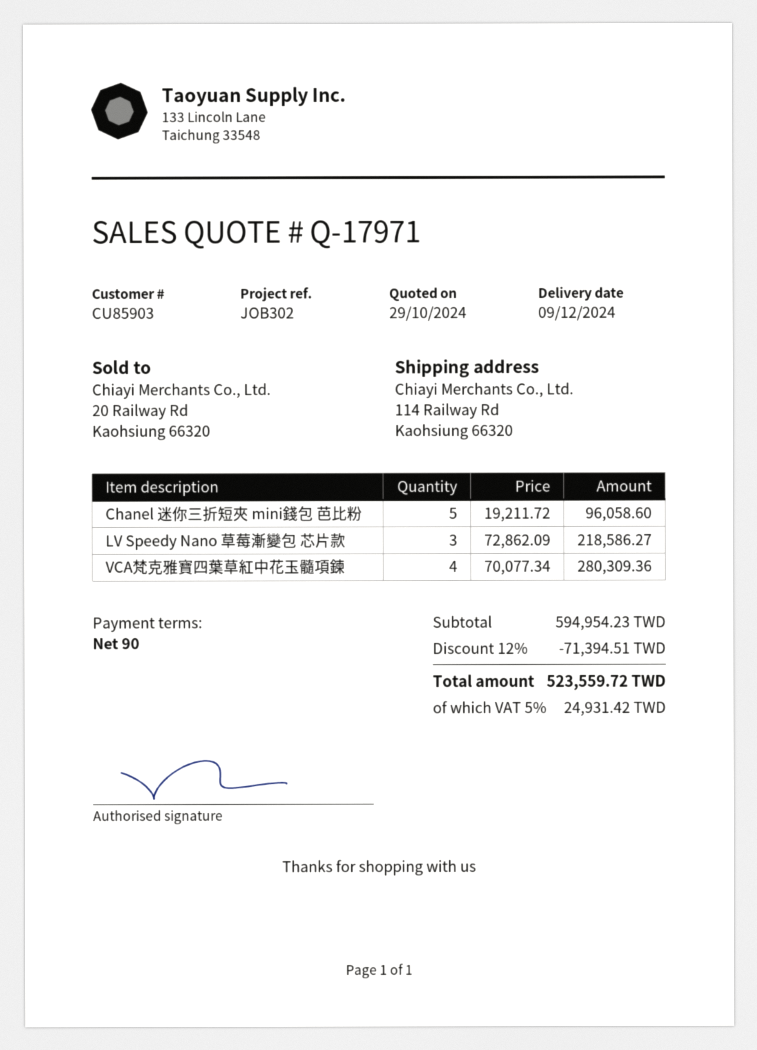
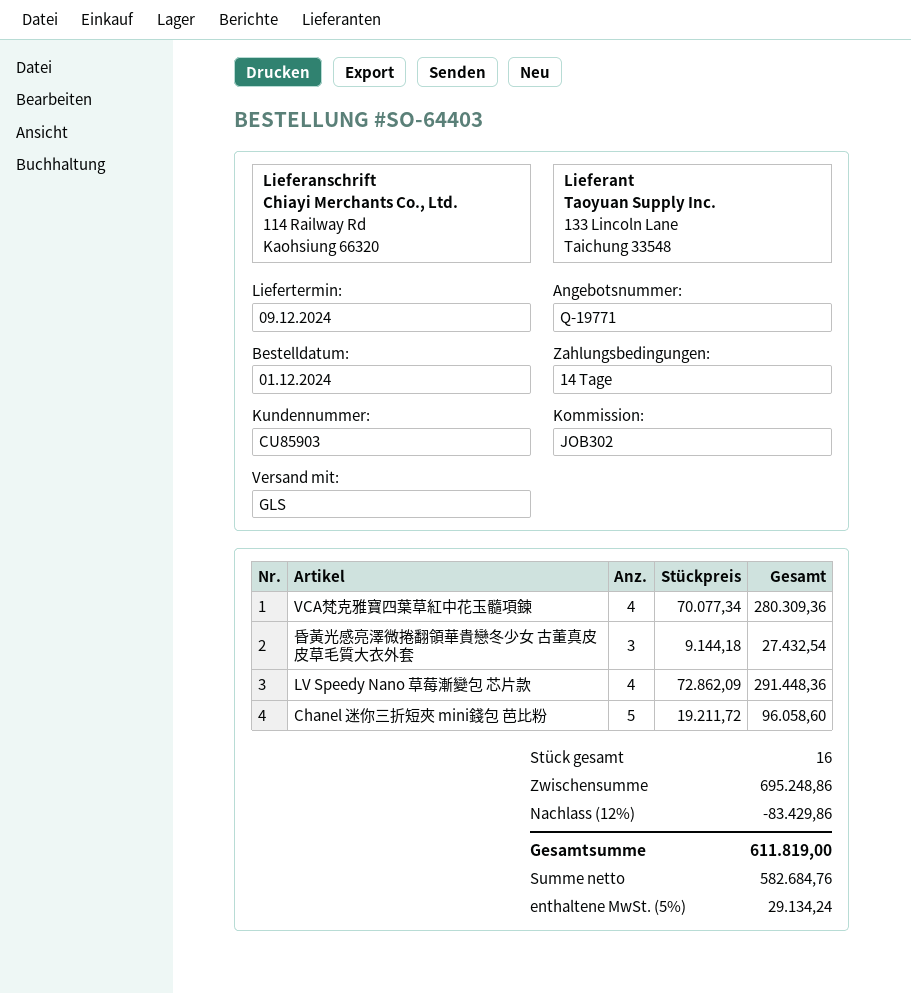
quote number: Q-17971 -> Q-19771
payment terms: 90 days -> 14 days
LV Speedy Nano 草莓漸變包 芯片款: 3 x 72862.09 = 218586.27 -> 4 x 72862.09 = 291448.36
昏黃光感亮澤微捲翻領華貴戀冬少女 古董真皮皮草毛質大衣外套: none -> 3 x 9144.18 = 27432.54
subtotal: 594954.23 -> 695248.86
discount: 12% = 71394.51 -> 12% = 83429.86
tax: 5% = 24931.42 -> 5% = 29134.24
total: 523559.72 -> 611819.00

